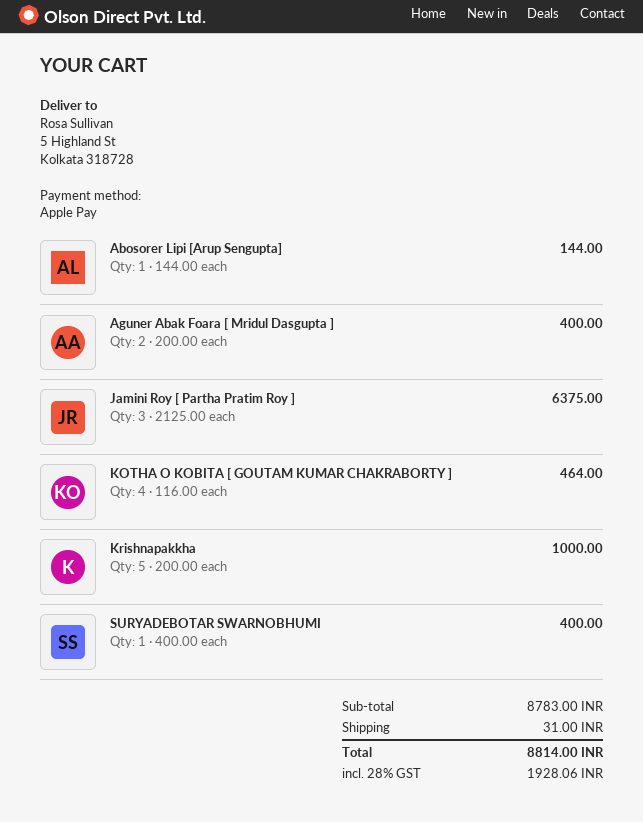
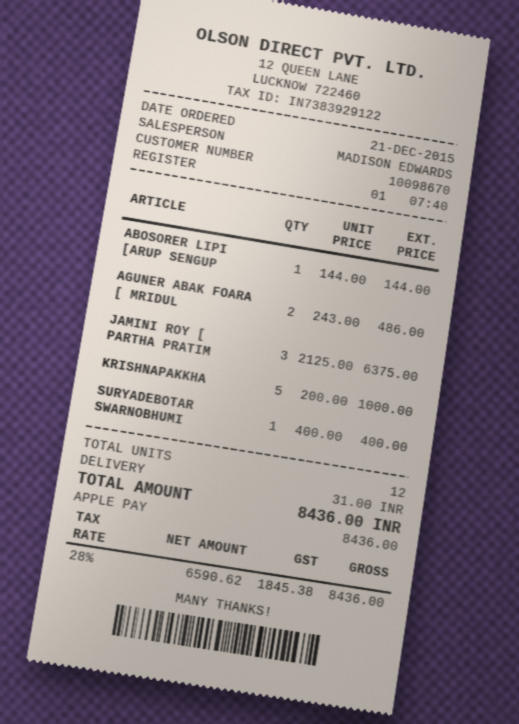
Aguner Abak Foara [ Mridul Dasgupta ]: 2 x 200.00 = 400.00 -> 2 x 243.00 = 486.00
KOTHA O KOBITA [ GOUTAM KUMAR CHAKRABORTY ]: 4 x 116.00 = 464.00 -> none
tax: 28% = 1928.06 -> 28% = 1845.38
total: 8814.00 -> 8436.00

